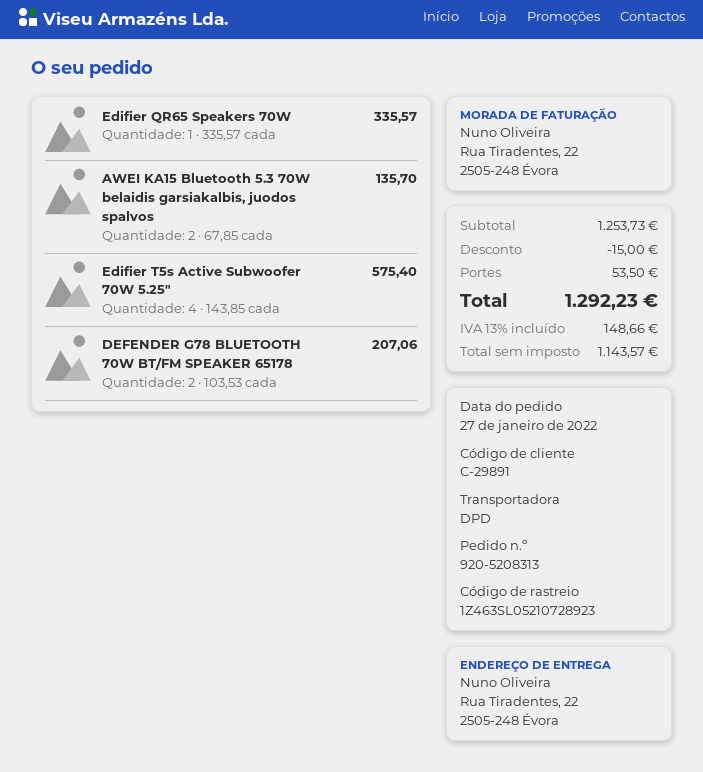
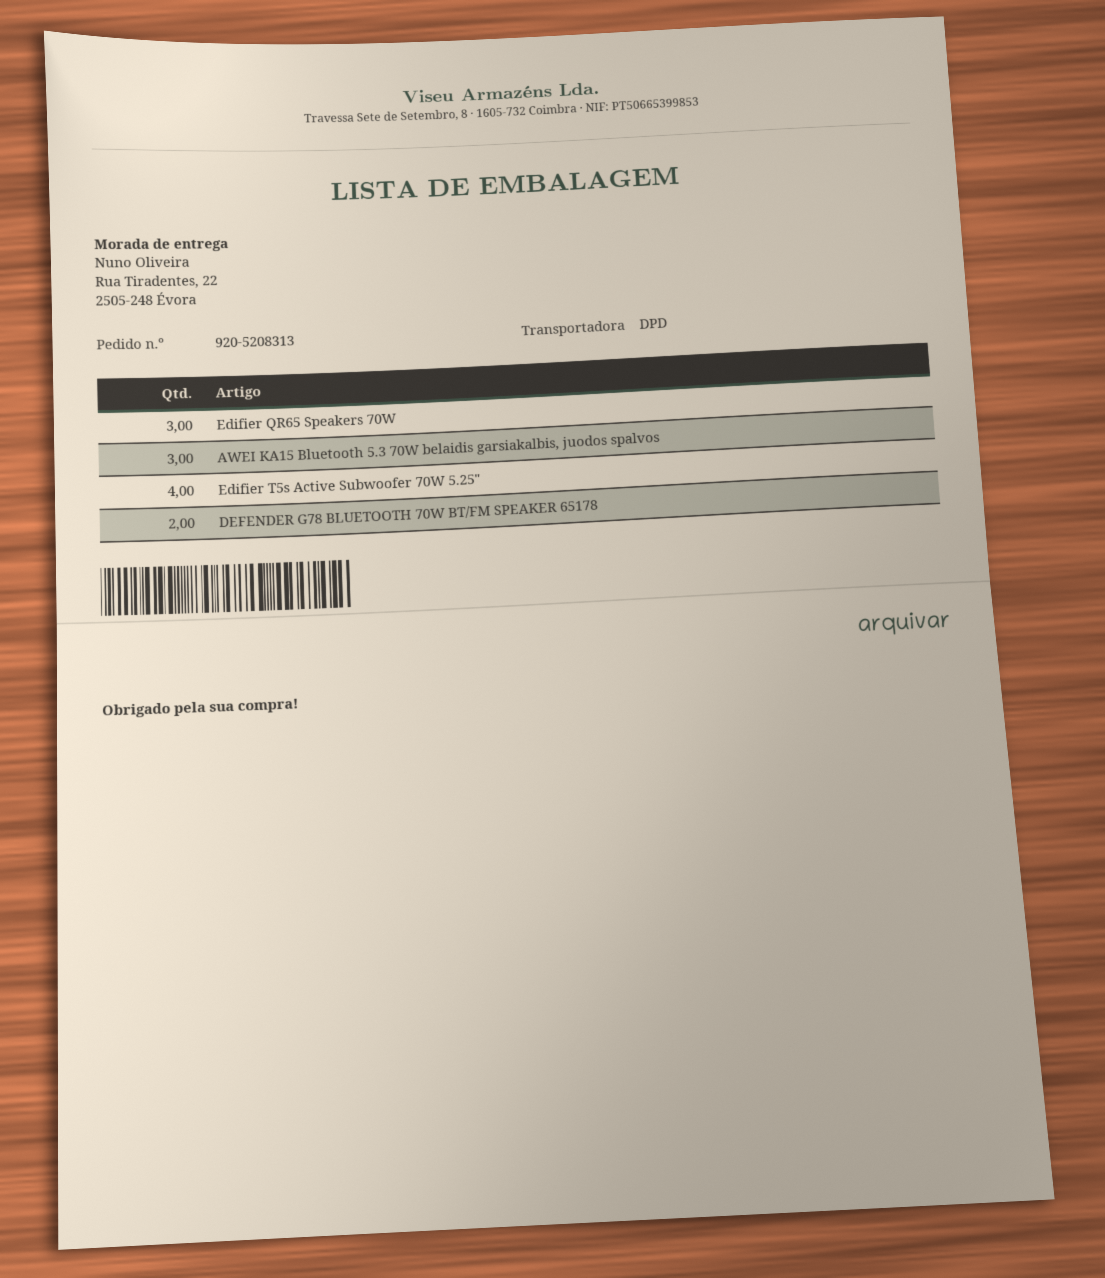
Edifier QR65 Speakers 70W: 1 -> 3
AWEI KA15 Bluetooth 5.3 70W belaidis garsiakalbis, juodos spalvos: 2 -> 3

